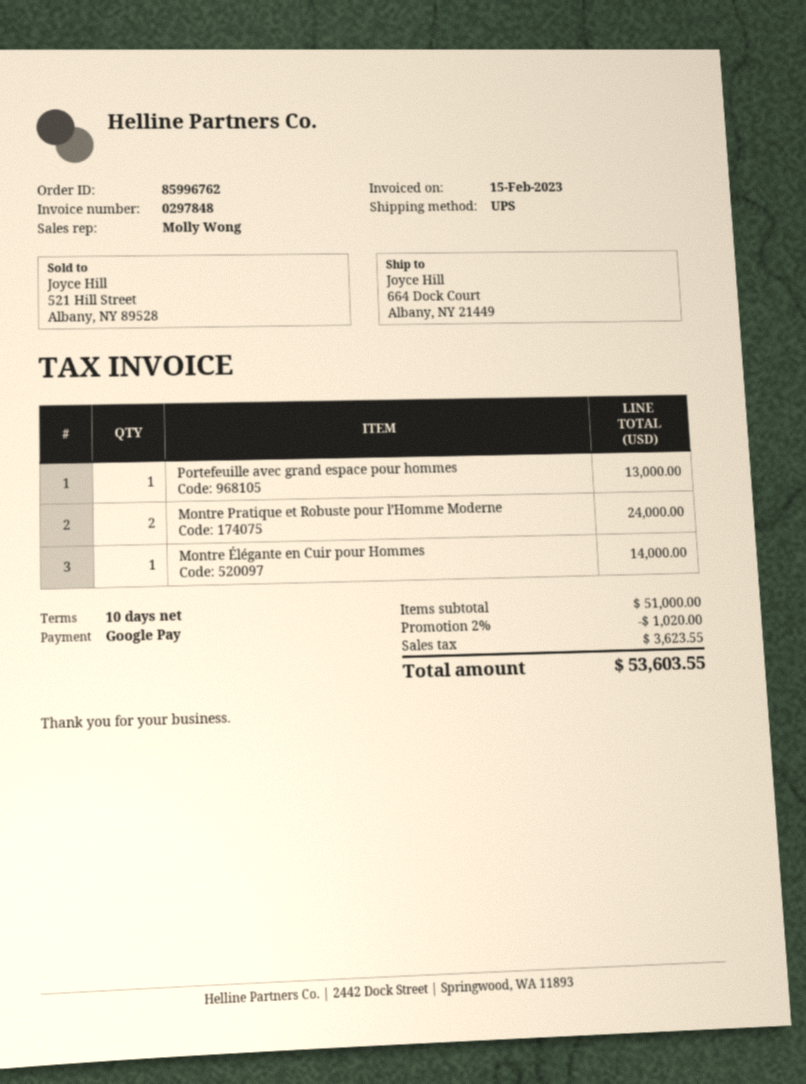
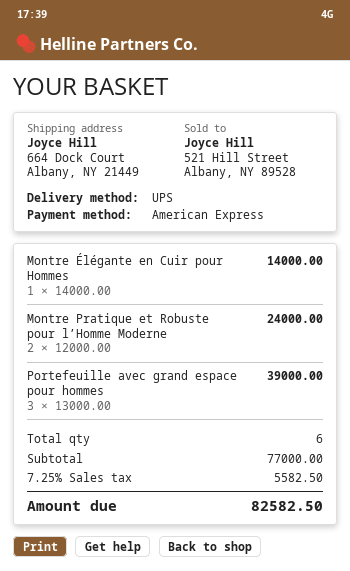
payment method: Google Pay -> American Express
Portefeuille avec grand espace pour hommes: 1 for 13000.00 -> 3 for 39000.00
subtotal: 51000.00 -> 77000.00
discount: 2% = 1020.00 -> none
tax: 3623.55 -> 5582.50
total: 53603.55 -> 82582.50

